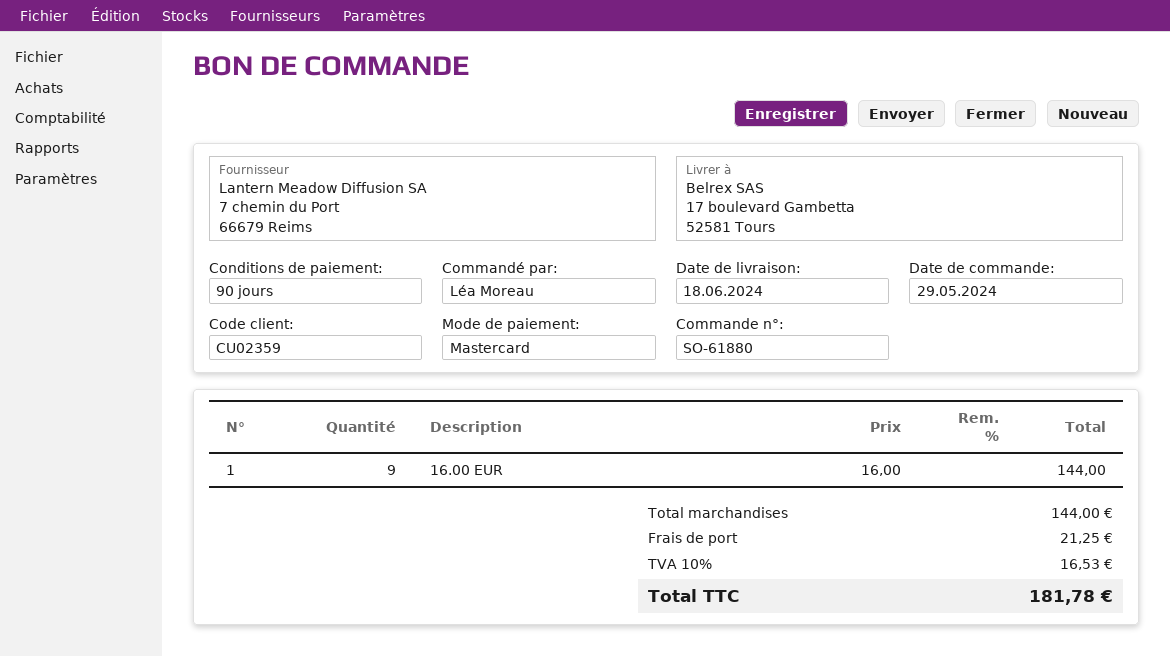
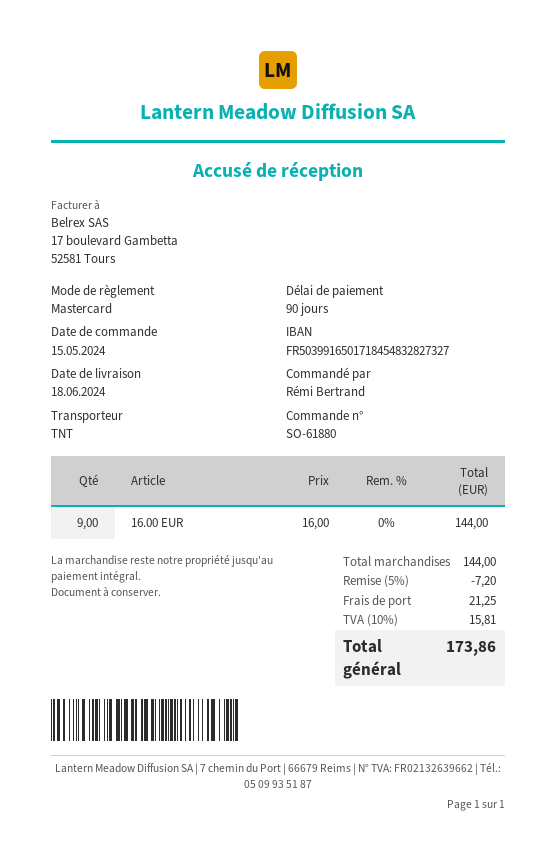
order date: 2024-05-29 -> 2024-05-15
ordered by: Léa Moreau -> Rémi Bertrand
discount: none -> 5% = 7.20
tax: 10% = 16.53 -> 10% = 15.81
total: 181.78 -> 173.86

